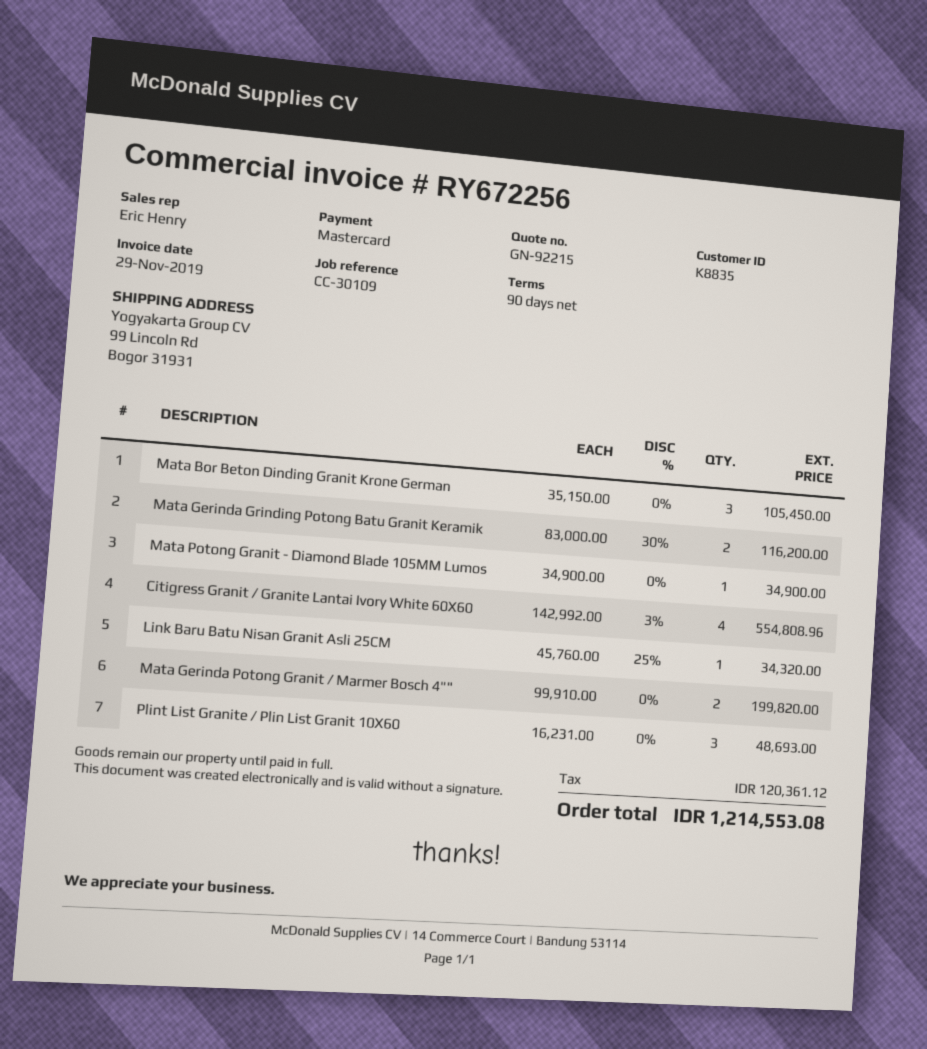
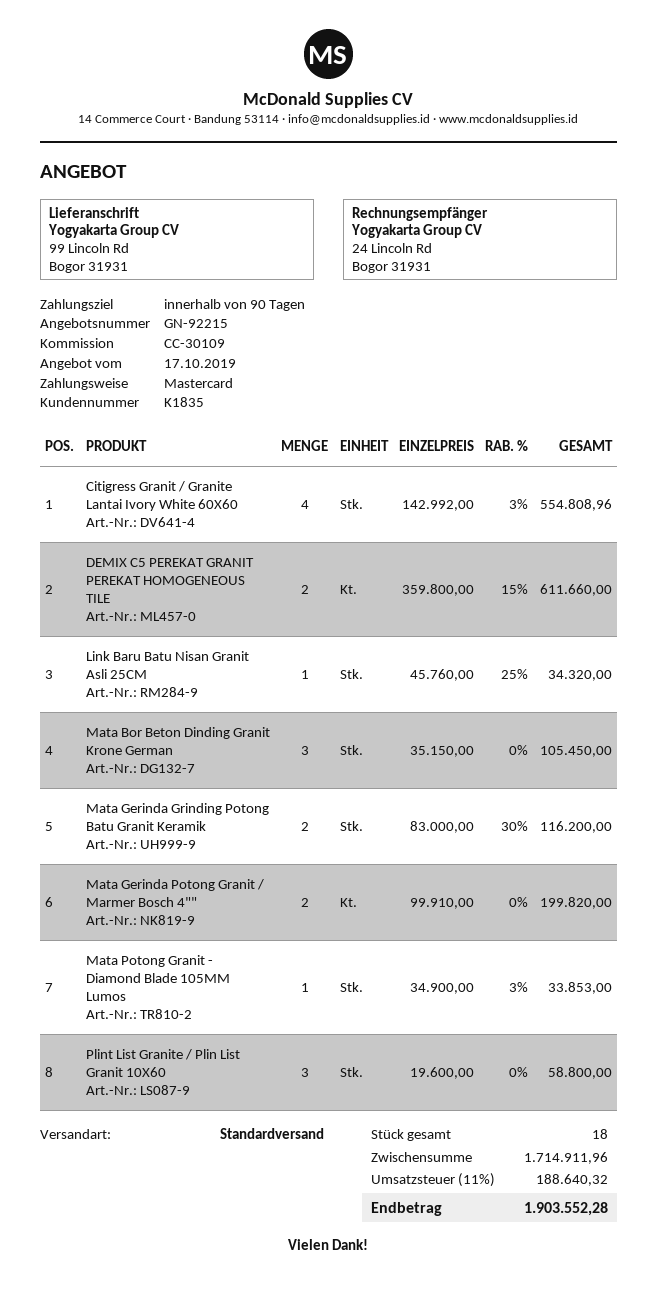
customer number: K8835 -> K1835
Mata Potong Granit - Diamond Blade 105MM Lumos: 1 x 34900.00 = 34900.00 -> 1 x 34900.00 - 3% = 33853.00
Plint List Granite / Plin List Granit 10X60: 3 x 16231.00 = 48693.00 -> 3 x 19600.00 = 58800.00
DEMIX C5 PEREKAT GRANIT PEREKAT HOMOGENEOUS TILE: none -> 2 x 359800.00 - 15% = 611660.00
tax: 120361.12 -> 188640.32
total: 1214553.08 -> 1903552.28

